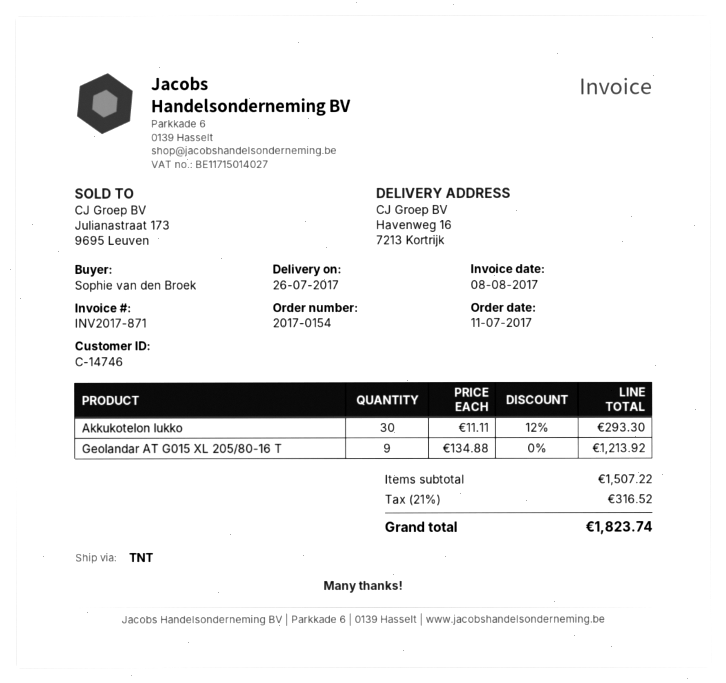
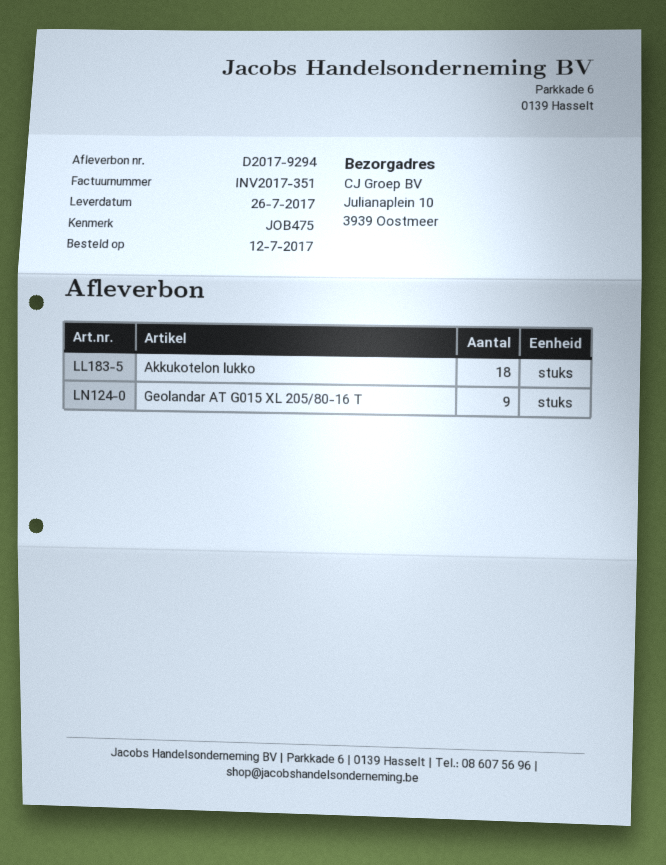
order date: 2017-07-11 -> 2017-07-12
invoice number: INV2017-871 -> INV2017-351
ship to: Havenweg 16, 7213 Kortrijk -> Julianaplein 10, 3939 Oostmeer
Akkukotelon lukko: 30 -> 18

